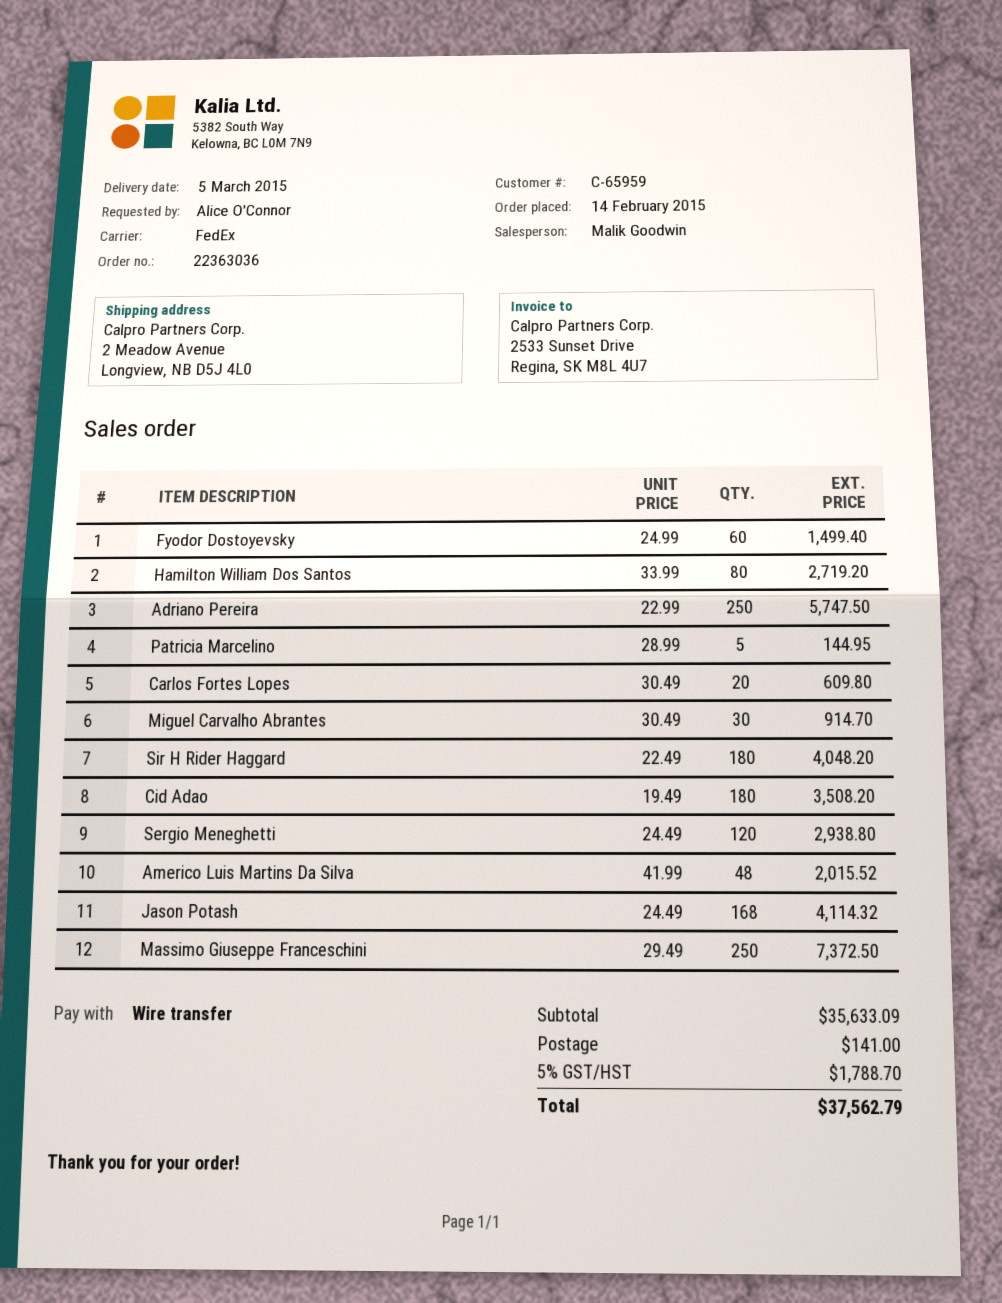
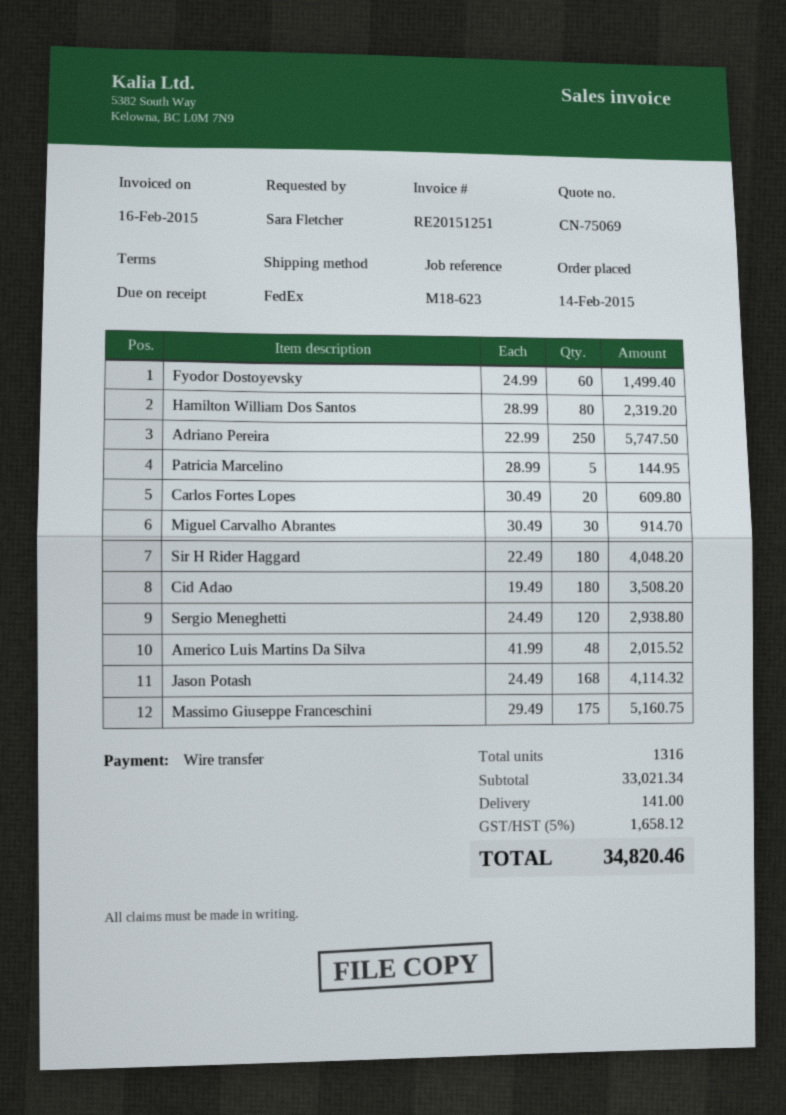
ordered by: Alice O'Connor -> Sara Fletcher
Hamilton William Dos Santos: 80 x 33.99 = 2719.20 -> 80 x 28.99 = 2319.20
Massimo Giuseppe Franceschini: 250 x 29.49 = 7372.50 -> 175 x 29.49 = 5160.75
subtotal: 35633.09 -> 33021.34
tax: 5% = 1788.70 -> 5% = 1658.12
total: 37562.79 -> 34820.46

